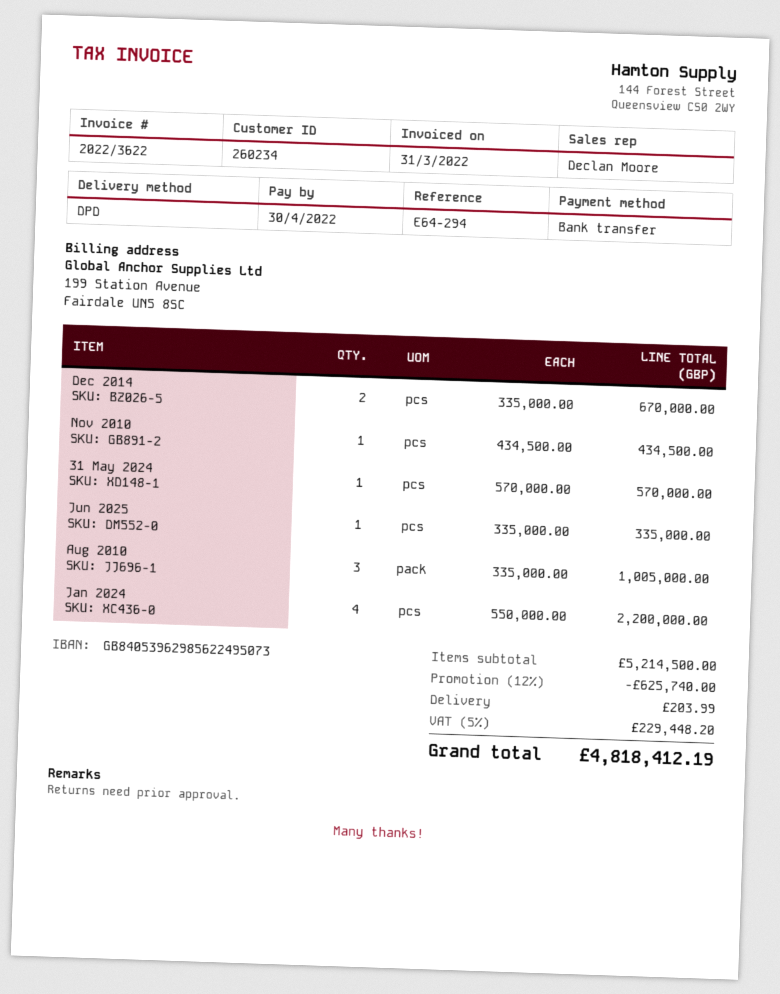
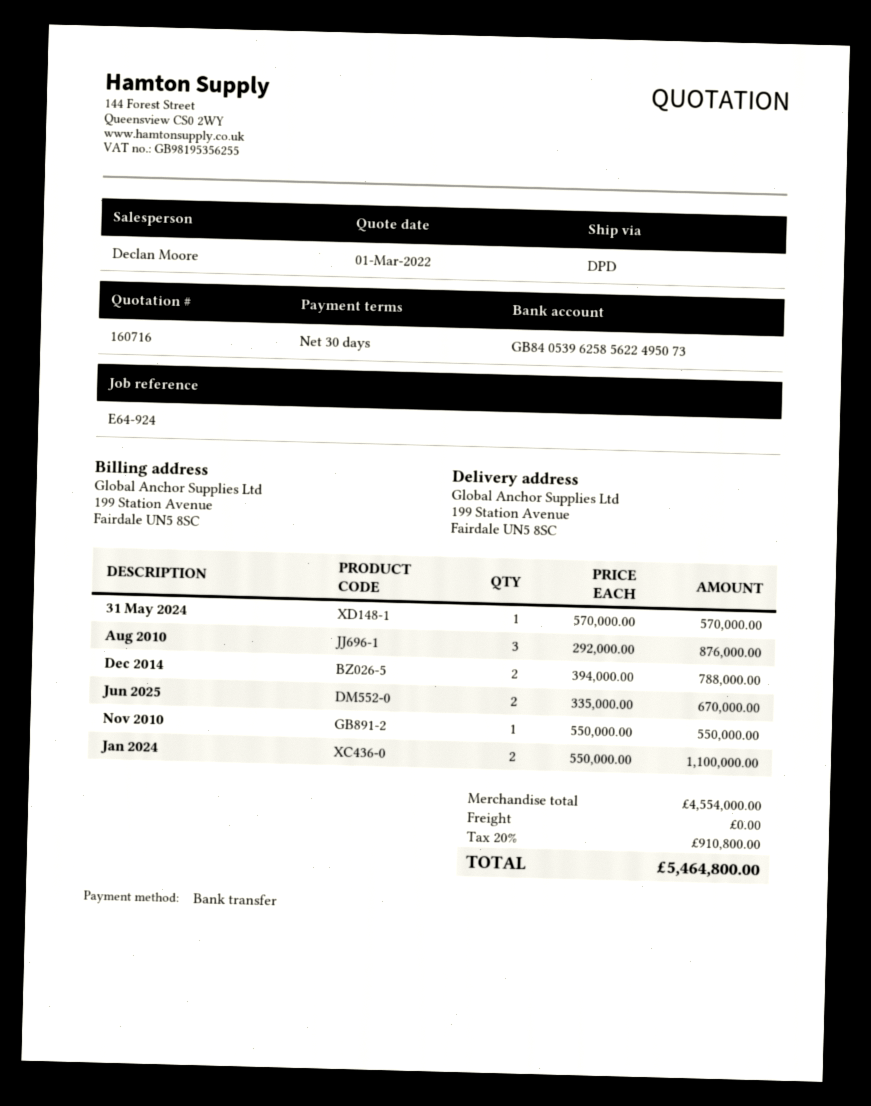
reference: E64-294 -> E64-924
bank account: GB84053962985622495073 -> GB84053962585622495073
Dec 2014: 2 x 335000.00 = 670000.00 -> 2 x 394000.00 = 788000.00
Nov 2010: 1 x 434500.00 = 434500.00 -> 1 x 550000.00 = 550000.00
Jun 2025: 1 x 335000.00 = 335000.00 -> 2 x 335000.00 = 670000.00
Aug 2010: 3 x 335000.00 = 1005000.00 -> 3 x 292000.00 = 876000.00
Jan 2024: 4 x 550000.00 = 2200000.00 -> 2 x 550000.00 = 1100000.00
subtotal: 5214500.00 -> 4554000.00
discount: 12% = 625740.00 -> none
shipping: 203.99 -> 0.00
tax: 5% = 229448.20 -> 20% = 910800.00
total: 4818412.19 -> 5464800.00

